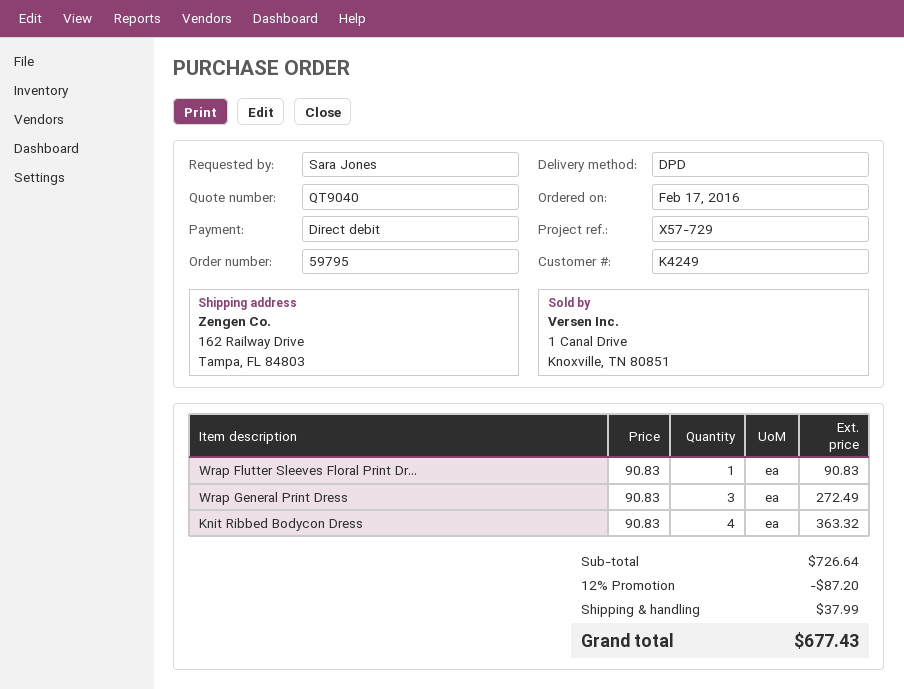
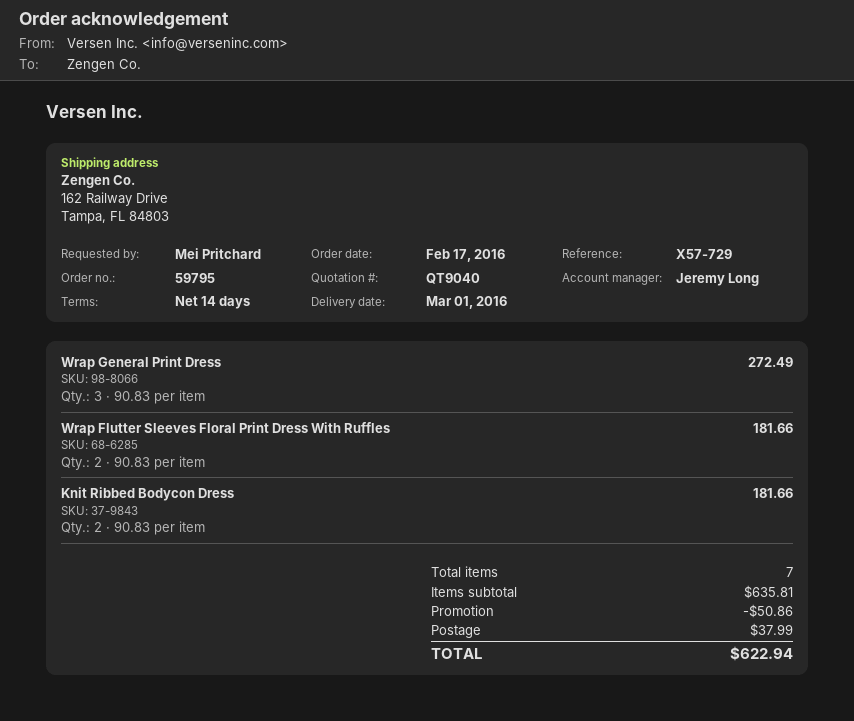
ordered by: Sara Jones -> Mei Pritchard
Wrap Flutter Sleeves Floral Print Dr...: 1 x 90.83 = 90.83 -> 2 x 90.83 = 181.66
Knit Ribbed Bodycon Dress: 4 x 90.83 = 363.32 -> 2 x 90.83 = 181.66
subtotal: 726.64 -> 635.81
discount: 87.20 -> 50.86
total: 677.43 -> 622.94

